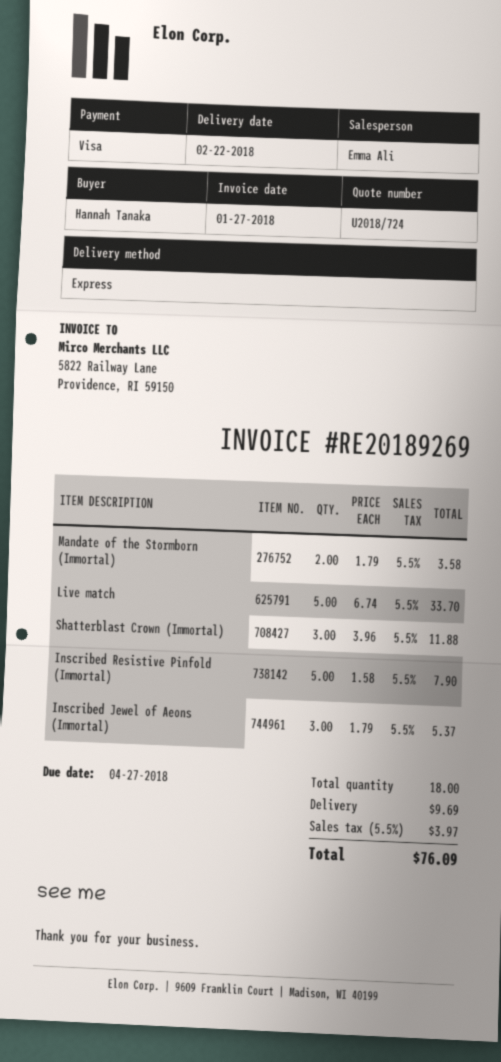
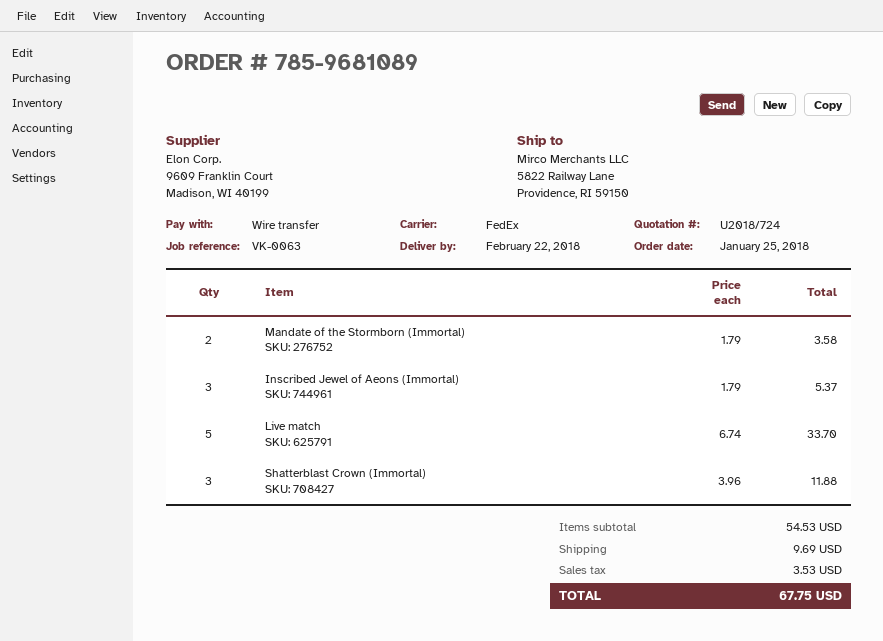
payment method: Visa -> bank transfer
shipping method: express -> FedEx
Inscribed Resistive Pinfold (Immortal): 5 x 1.58 = 7.90 -> none
tax: 3.97 -> 3.53
total: 76.09 -> 67.75

